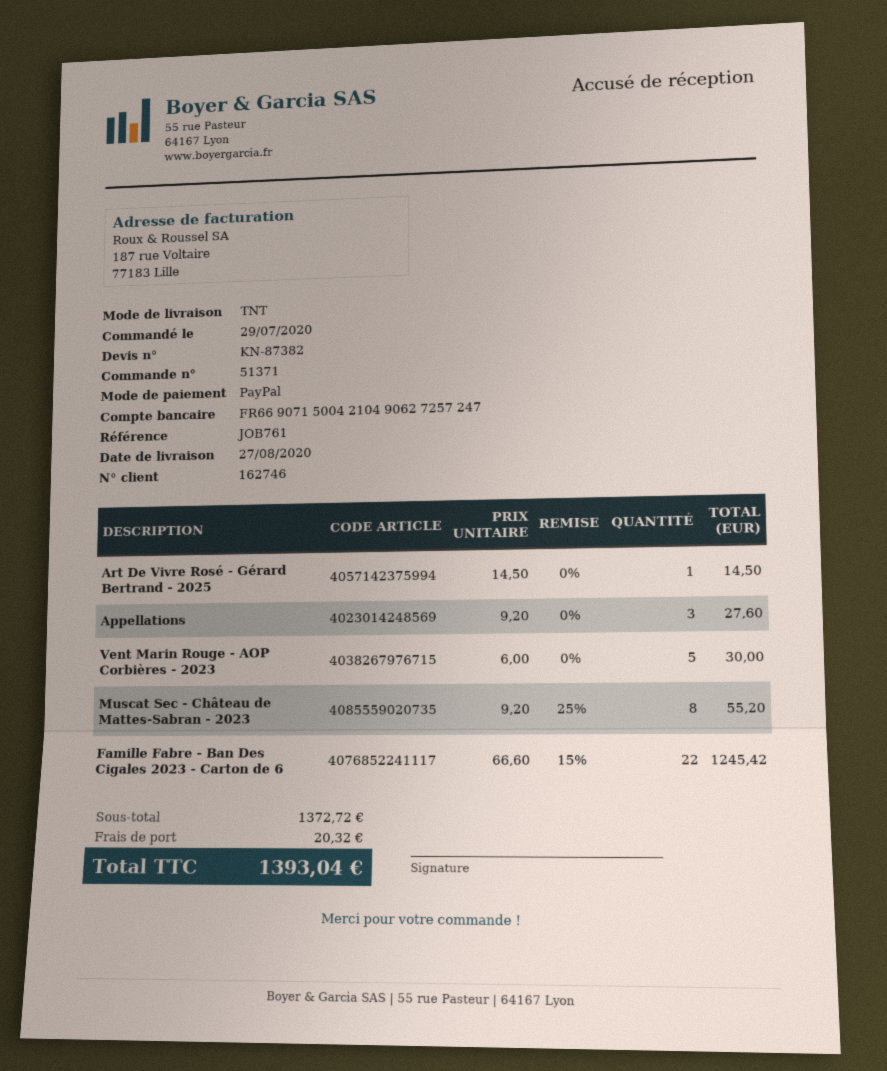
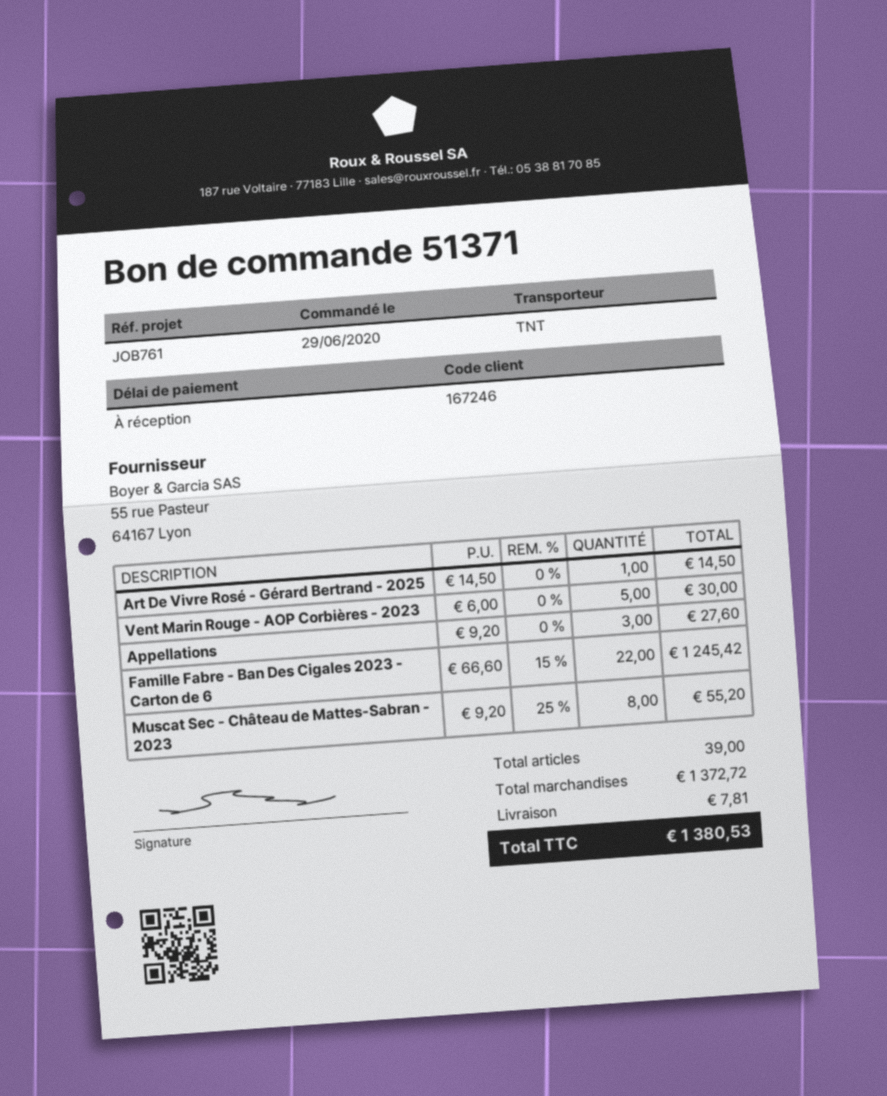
order date: 2020-07-29 -> 2020-06-29
customer number: 162746 -> 167246
shipping: 20.32 -> 7.81
total: 1393.04 -> 1380.53

